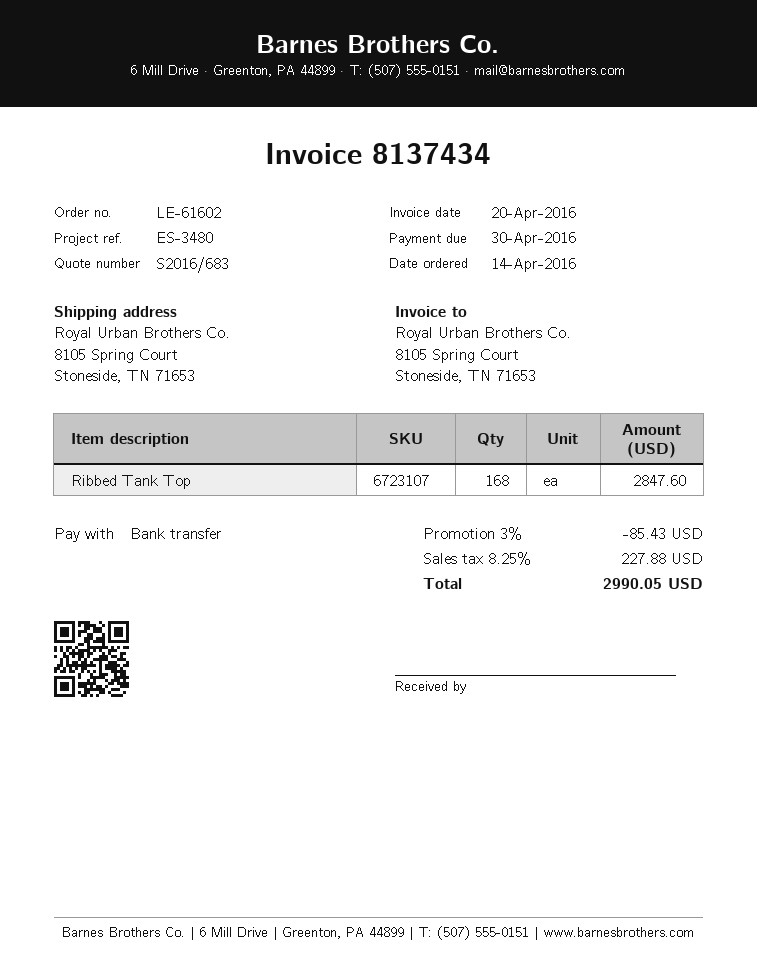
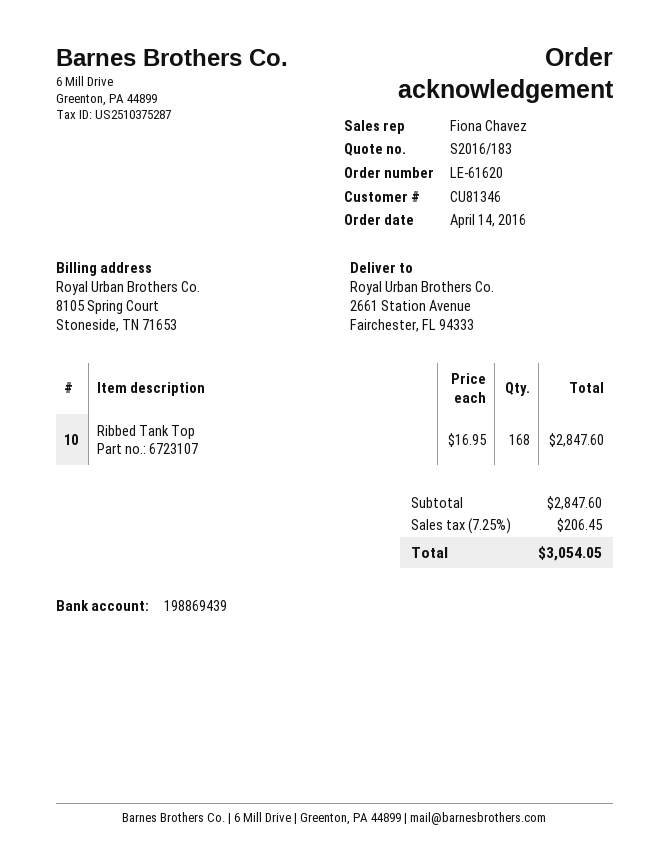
quote number: S2016/683 -> S2016/183
order number: LE-61602 -> LE-61620
ship to: 8105 Spring Court, Stoneside, TN 71653 -> 2661 Station Avenue, Fairchester, FL 94333
discount: 3% = 85.43 -> none
tax: 8.25% = 227.88 -> 7.25% = 206.45
total: 2990.05 -> 3054.05

